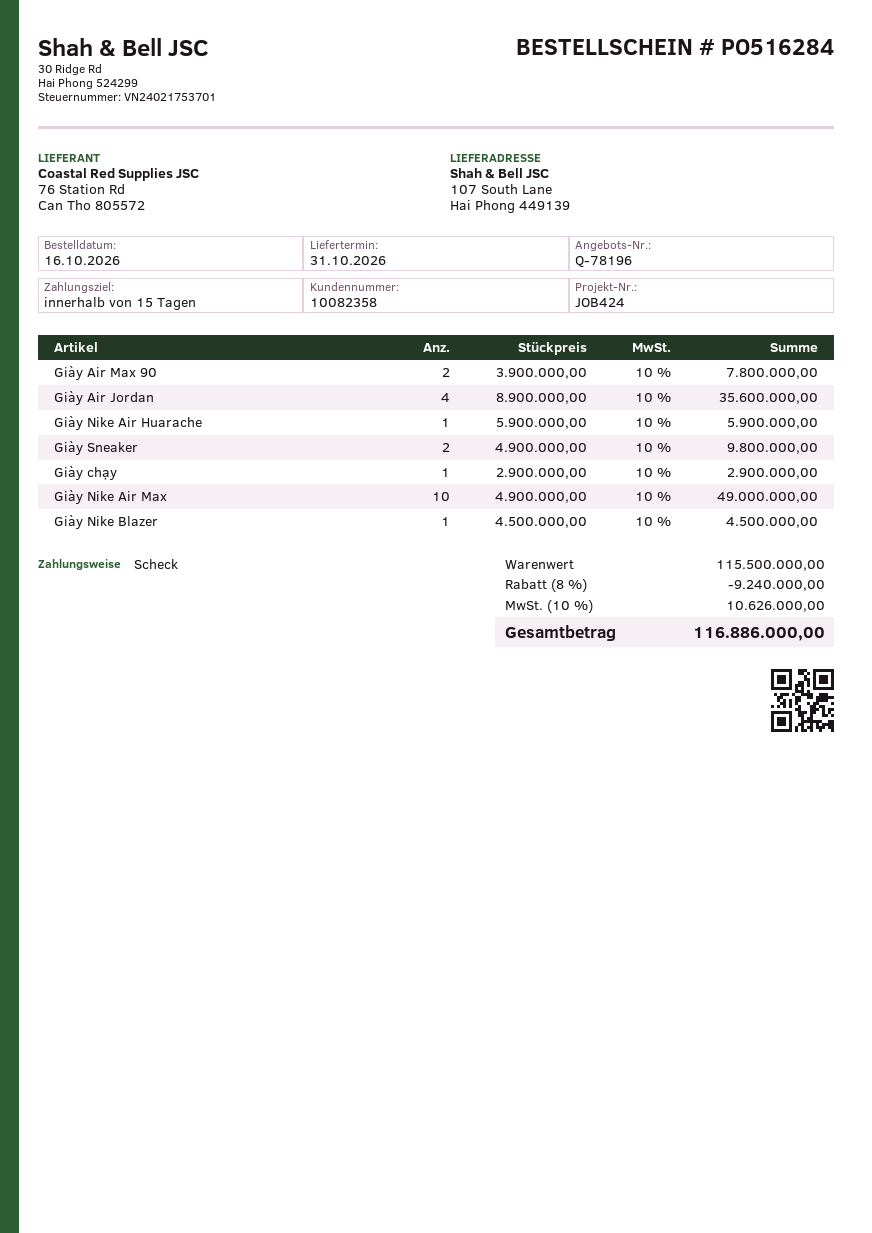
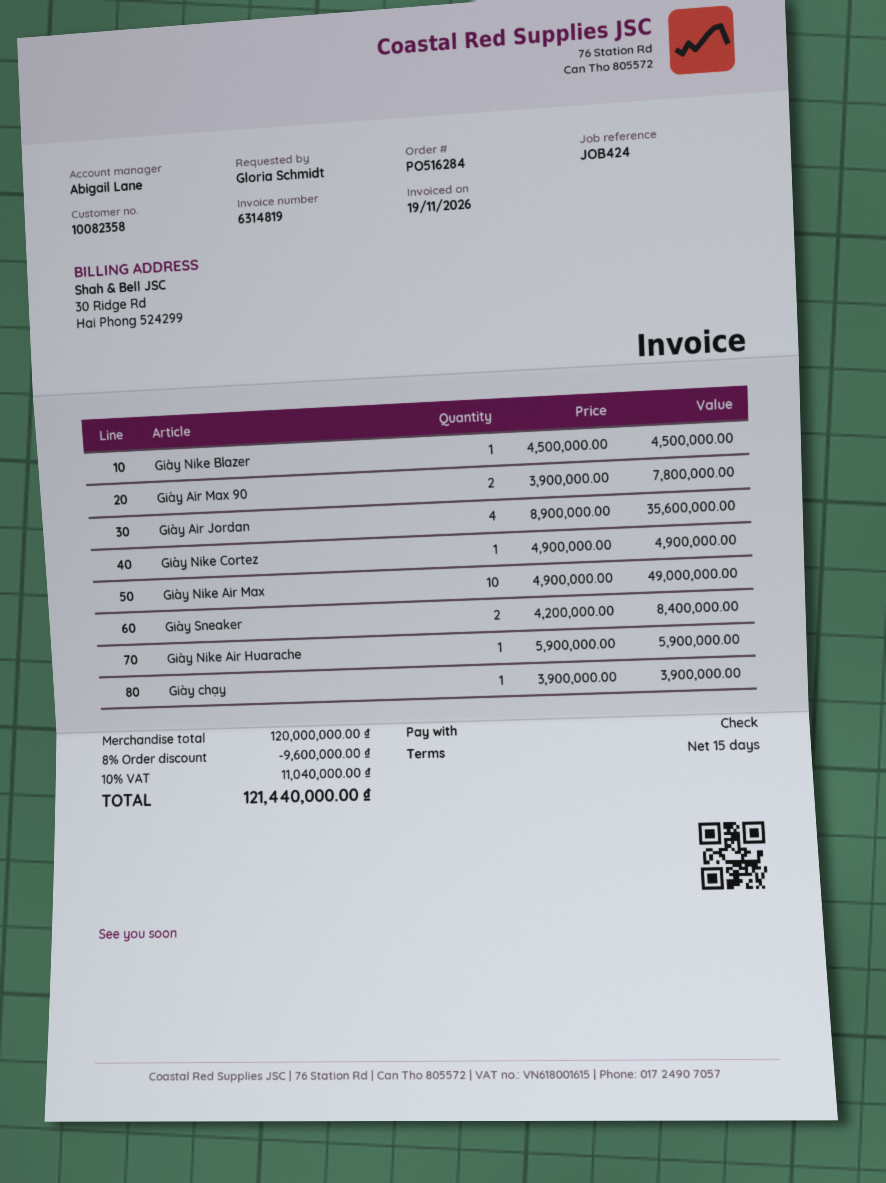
Giày Sneaker: 2 x 4900000.00 = 9800000.00 -> 2 x 4200000.00 = 8400000.00
Giày chạy: 1 x 2900000.00 = 2900000.00 -> 1 x 3900000.00 = 3900000.00
Giày Nike Cortez: none -> 1 x 4900000.00 = 4900000.00
subtotal: 115500000.00 -> 120000000.00
discount: 8% = 9240000.00 -> 8% = 9600000.00
tax: 10% = 10626000.00 -> 10% = 11040000.00
total: 116886000.00 -> 121440000.00

